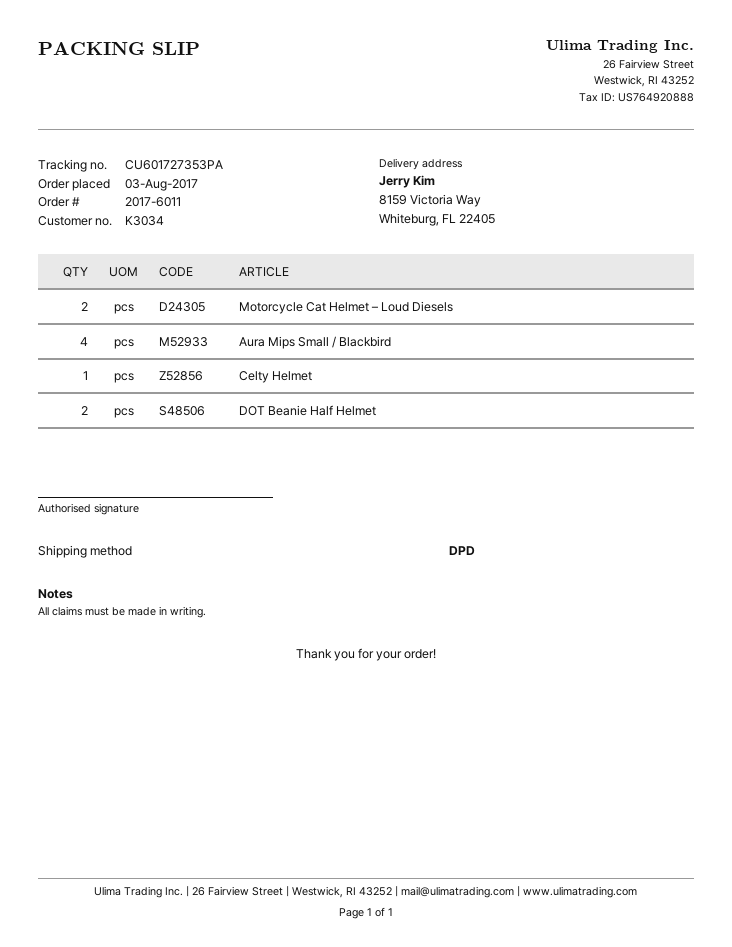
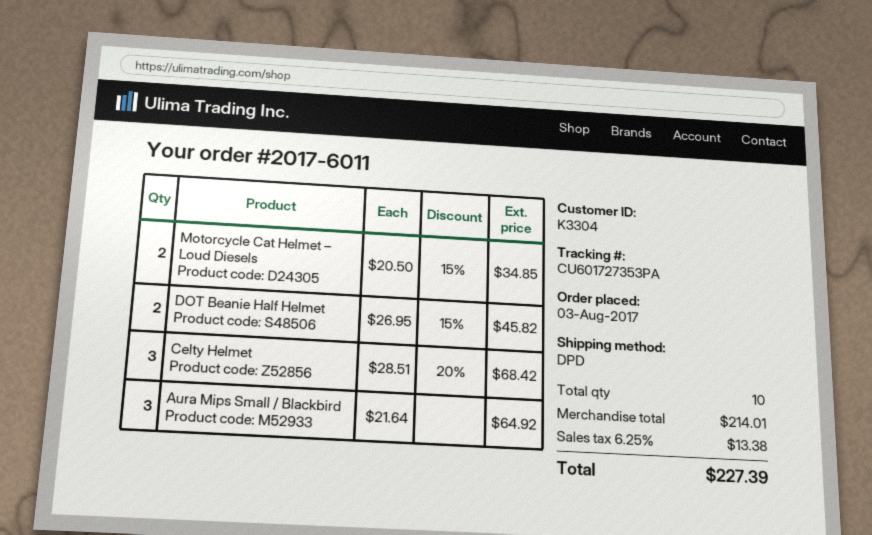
customer number: K3034 -> K3304
Aura Mips Small / Blackbird: 4 -> 3
Celty Helmet: 1 -> 3

